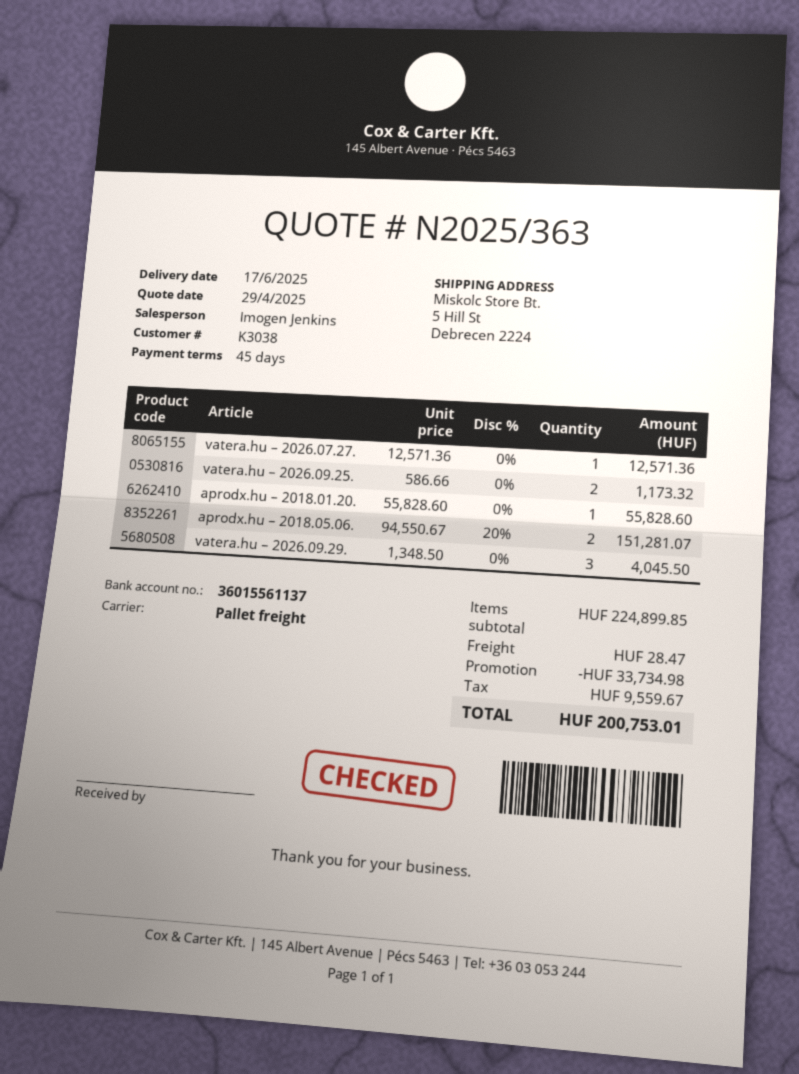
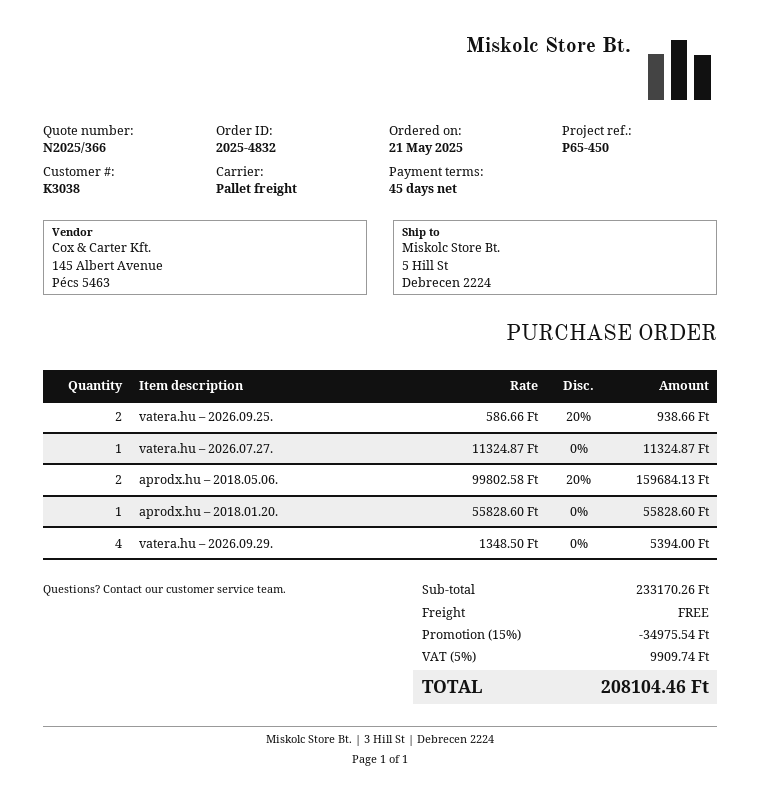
quote number: N2025/363 -> N2025/366
vatera.hu – 2026.07.27.: 1 x 12571.36 = 12571.36 -> 1 x 11324.87 = 11324.87
vatera.hu – 2026.09.25.: 2 x 586.66 = 1173.32 -> 2 x 586.66 - 20% = 938.66
aprodx.hu – 2018.05.06.: 2 x 94550.67 - 20% = 151281.07 -> 2 x 99802.58 - 20% = 159684.13
vatera.hu – 2026.09.29.: 3 x 1348.50 = 4045.50 -> 4 x 1348.50 = 5394.00
subtotal: 224899.85 -> 233170.26
discount: 33734.98 -> 34975.54
shipping: 28.47 -> 0.00
tax: 9559.67 -> 9909.74
total: 200753.01 -> 208104.46

